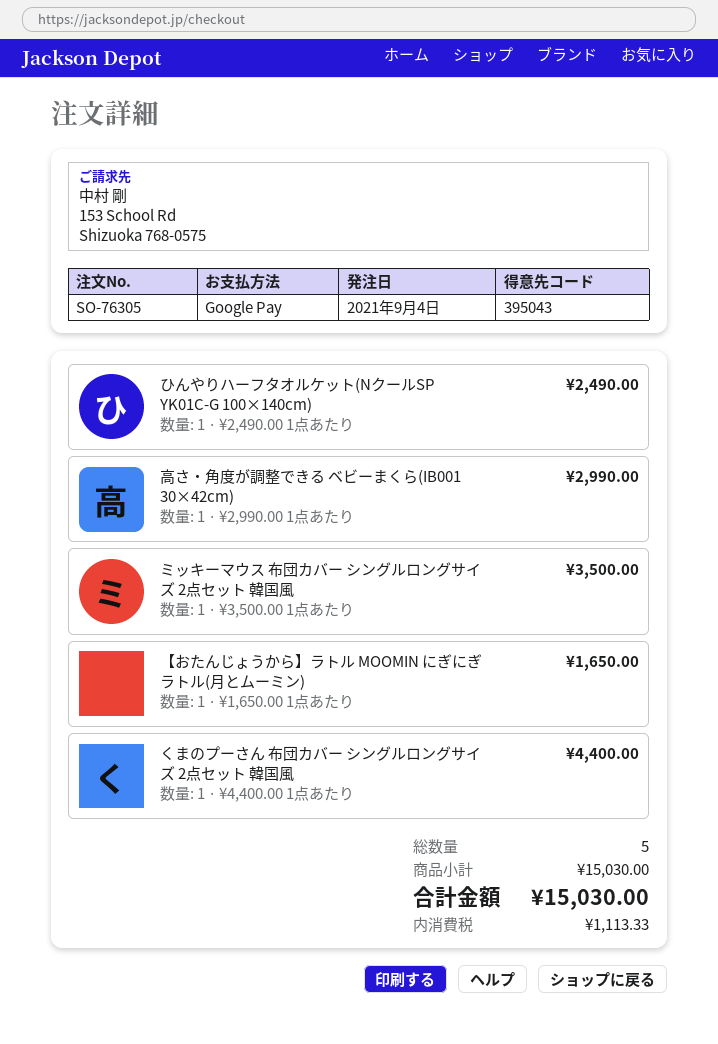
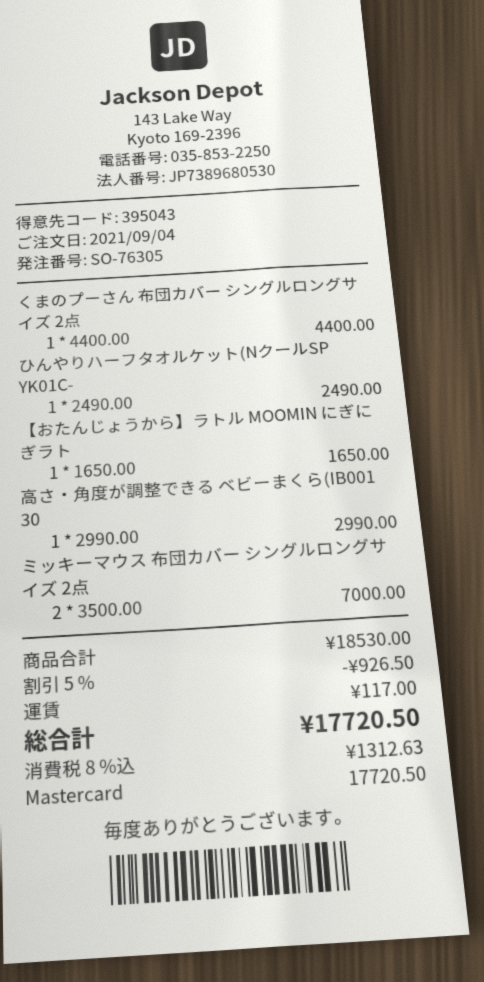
payment method: Google Pay -> Mastercard
ミッキーマウス 布団カバー シングルロングサイズ 2点セット 韓国風: 1 x 3500.00 = 3500.00 -> 2 x 3500.00 = 7000.00
subtotal: 15030.00 -> 18530.00
discount: none -> 5% = 926.50
shipping: none -> 117.00
tax: 1113.33 -> 1312.63
total: 15030.00 -> 17720.50

